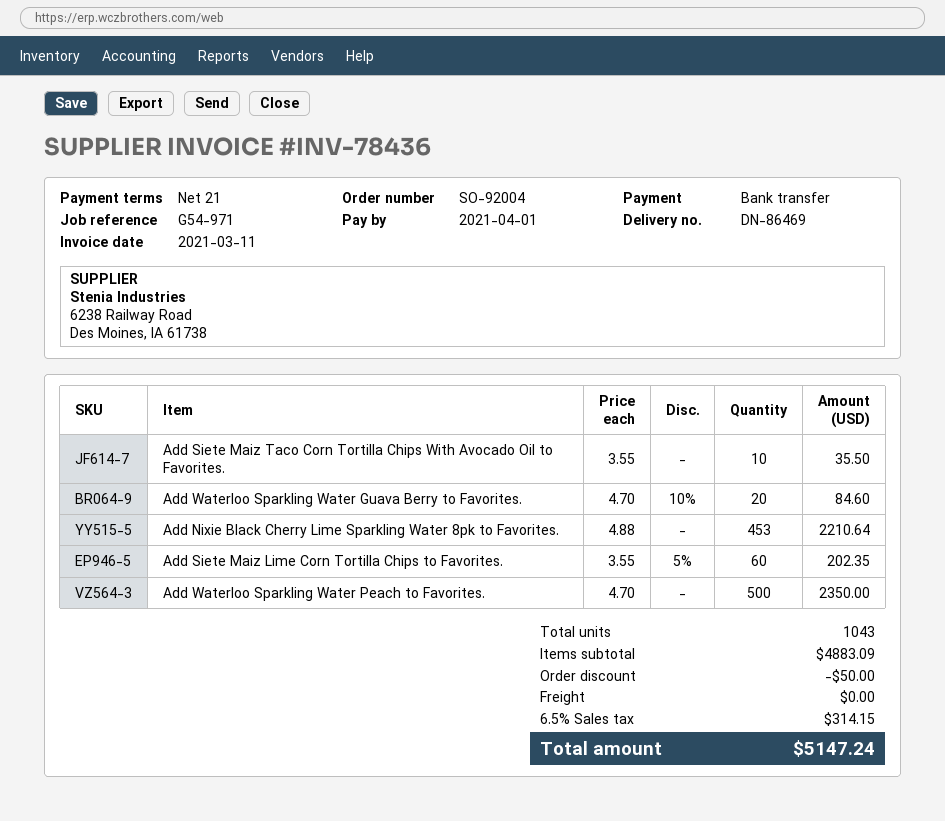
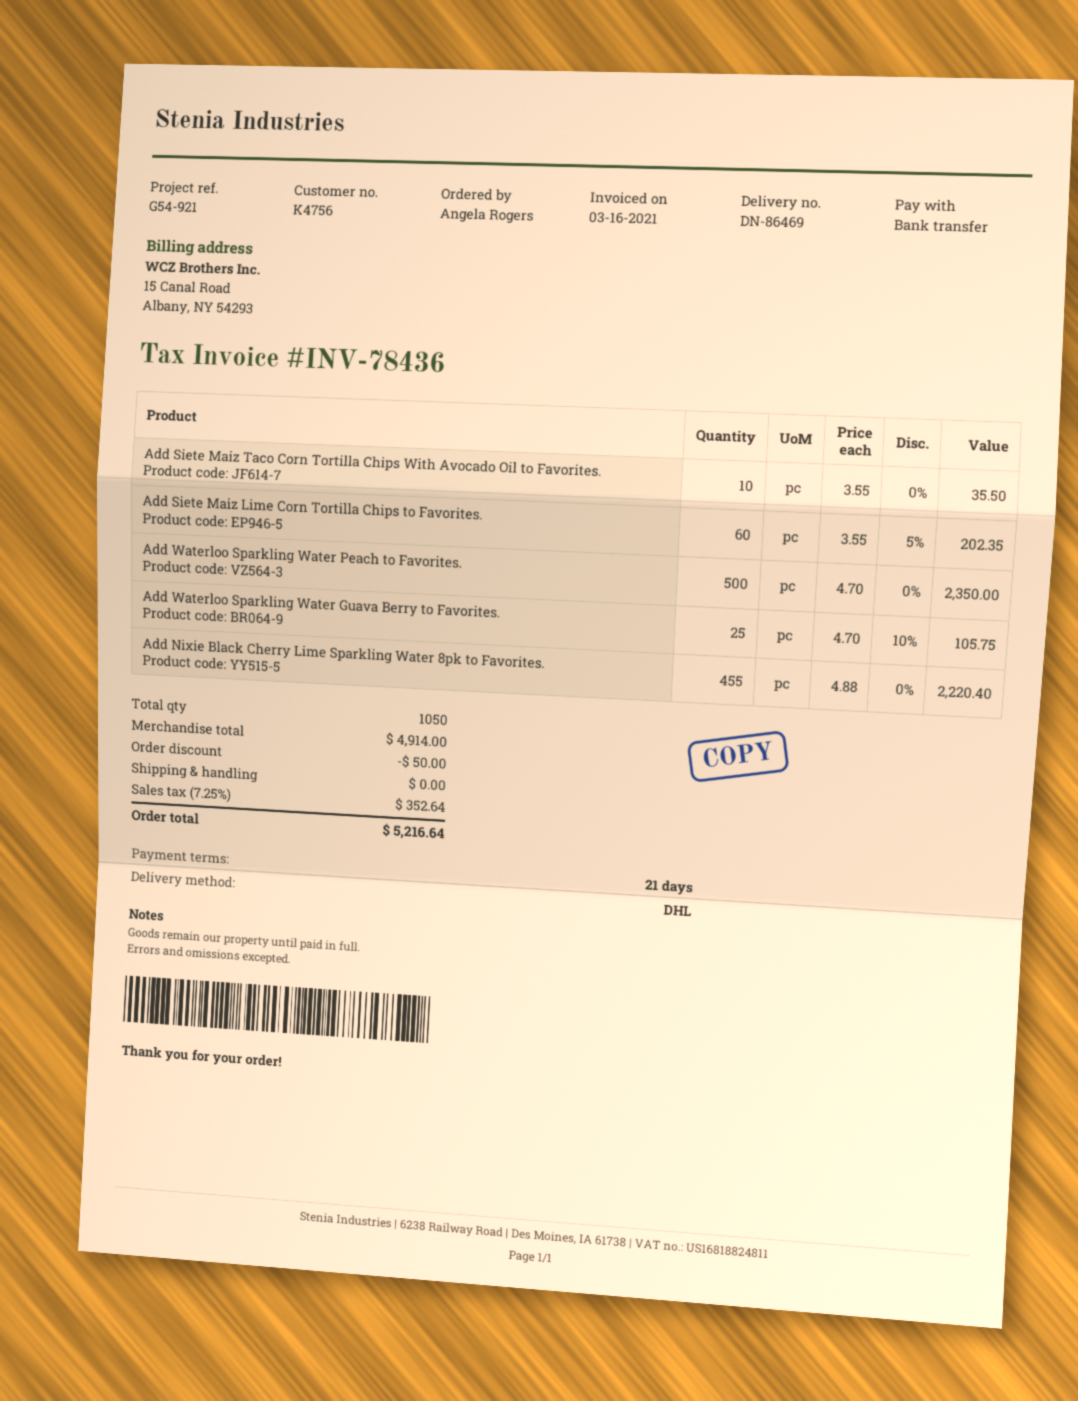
invoice date: 2021-03-11 -> 2021-03-16
reference: G54-971 -> G54-921
Add Waterloo Sparkling Water Guava Berry to Favorites.: 20 x 4.70 - 10% = 84.60 -> 25 x 4.70 - 10% = 105.75
Add Nixie Black Cherry Lime Sparkling Water 8pk to Favorites.: 453 x 4.88 = 2210.64 -> 455 x 4.88 = 2220.40
total quantity: 1043 -> 1050
subtotal: 4883.09 -> 4914.00
tax: 6.5% = 314.15 -> 7.25% = 352.64
total: 5147.24 -> 5216.64

